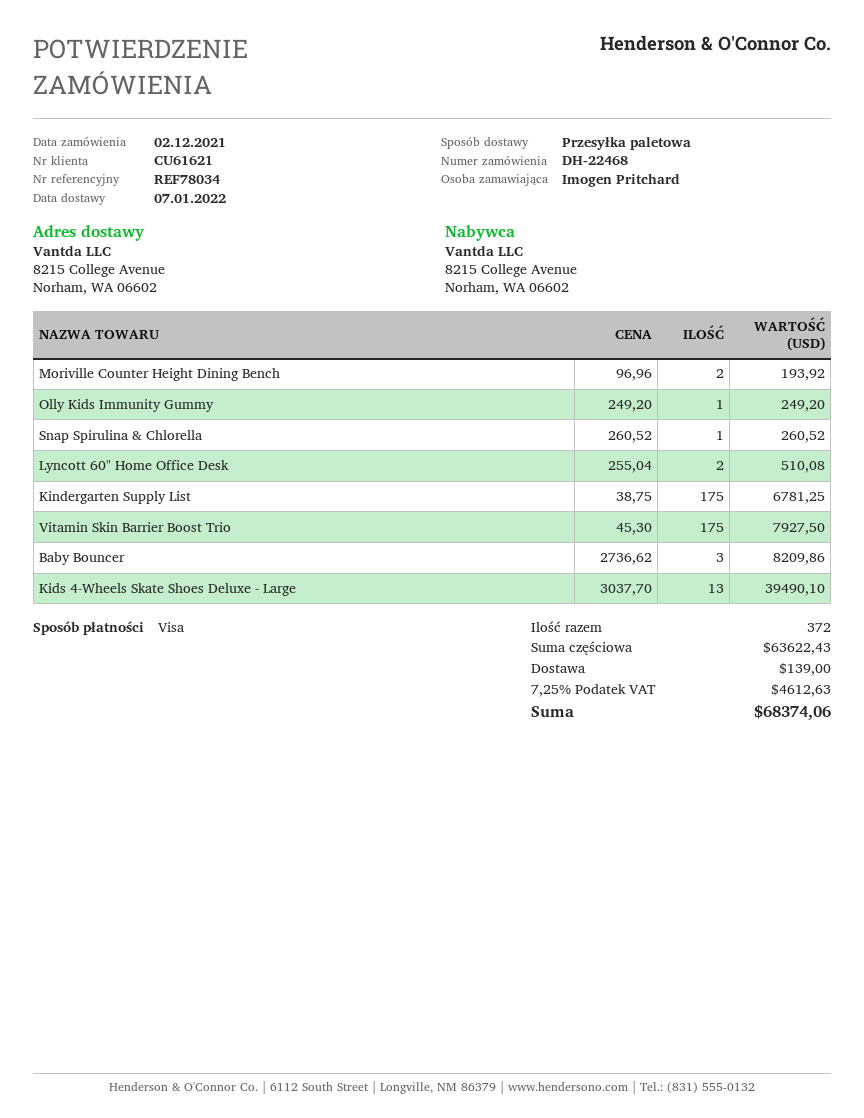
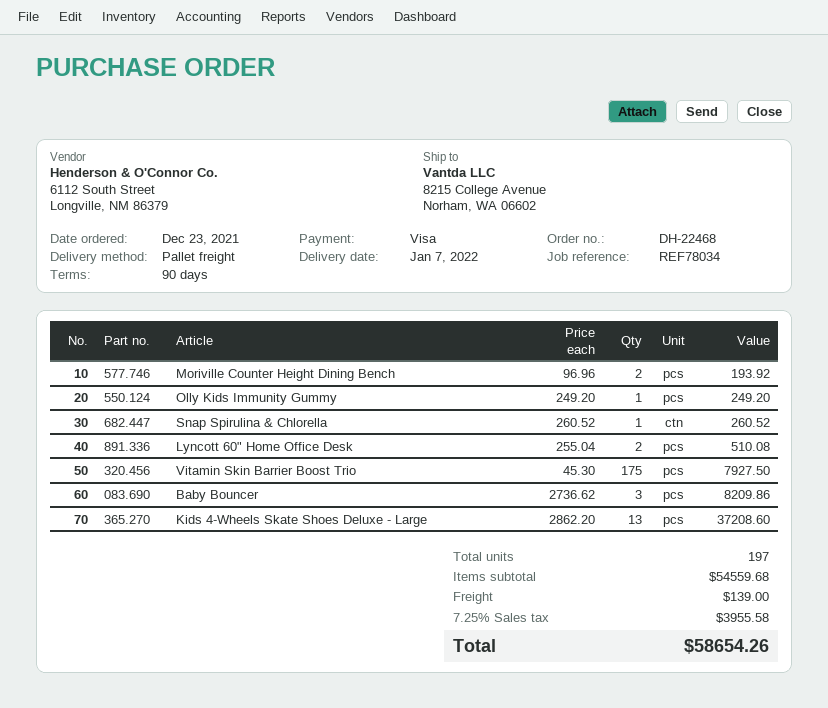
order date: 2021-12-02 -> 2021-12-23
Kindergarten Supply List: 175 x 38.75 = 6781.25 -> none
Kids 4-Wheels Skate Shoes Deluxe - Large: 13 x 3037.70 = 39490.10 -> 13 x 2862.20 = 37208.60
total quantity: 372 -> 197
subtotal: 63622.43 -> 54559.68
tax: 7.25% = 4612.63 -> 7.25% = 3955.58
total: 68374.06 -> 58654.26

